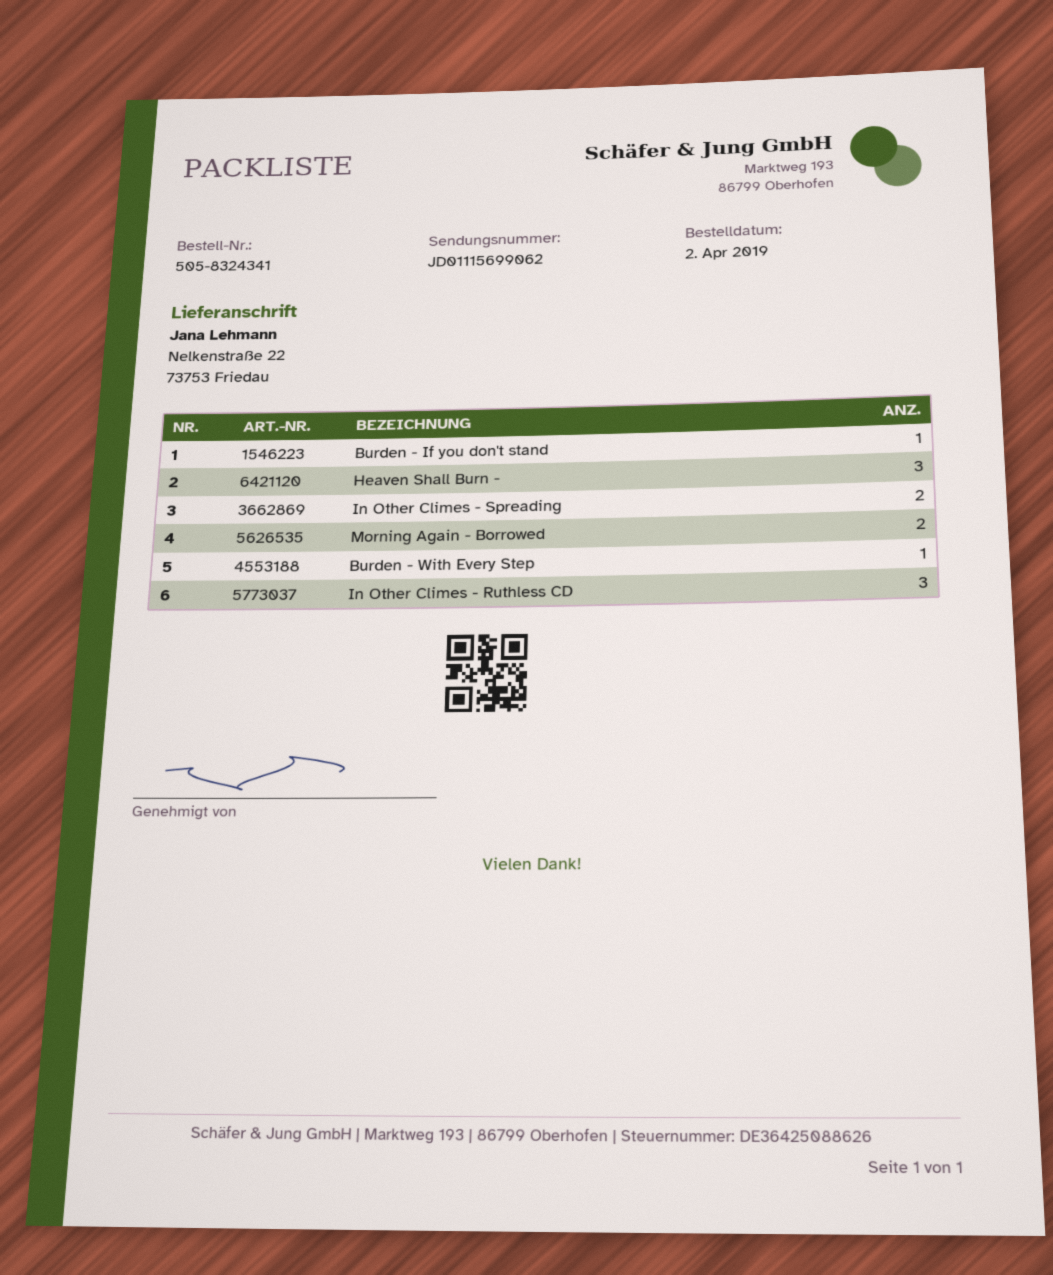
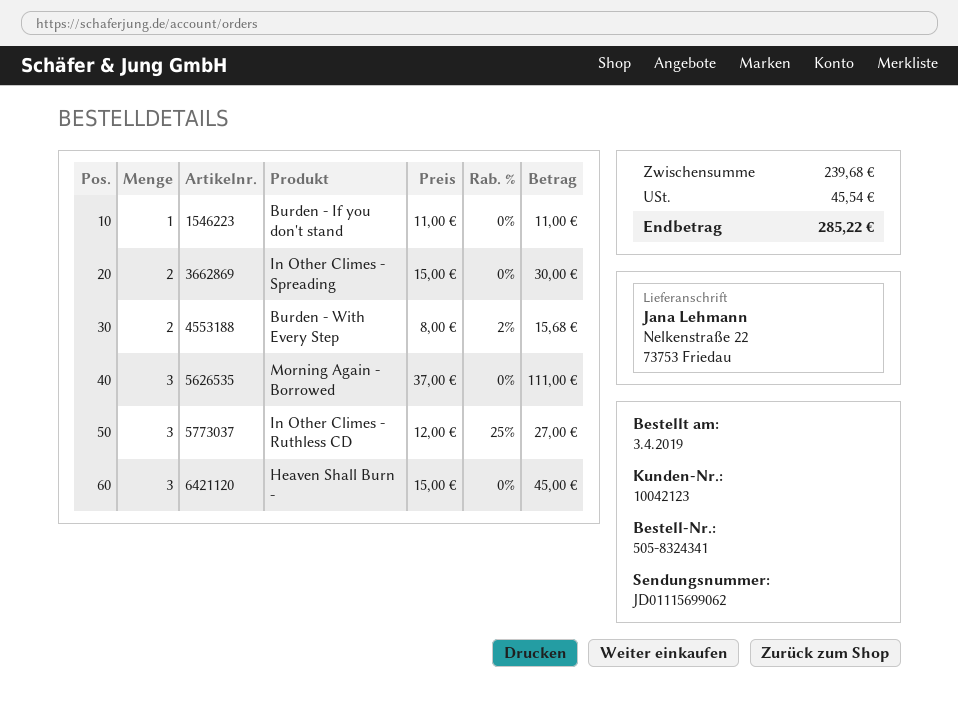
order date: 2019-04-02 -> 2019-04-03
Morning Again - Borrowed: 2 -> 3
Burden - With Every Step: 1 -> 2

